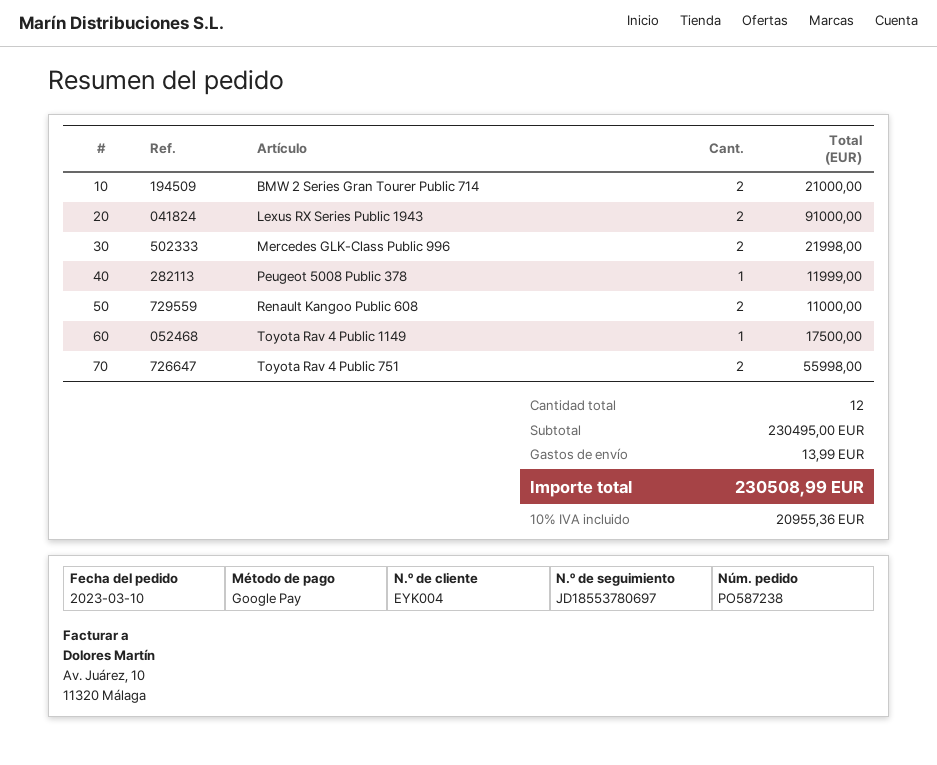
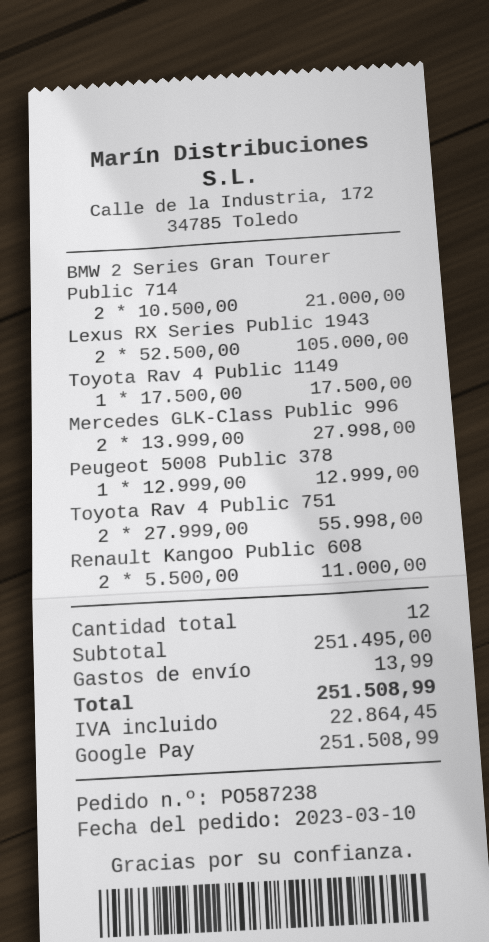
Lexus RX Series Public 1943: 2 for 91000.00 -> 2 for 105000.00
Mercedes GLK-Class Public 996: 2 for 21998.00 -> 2 for 27998.00
Peugeot 5008 Public 378: 1 for 11999.00 -> 1 for 12999.00
subtotal: 230495.00 -> 251495.00
tax: 20955.36 -> 22864.45
total: 230508.99 -> 251508.99

